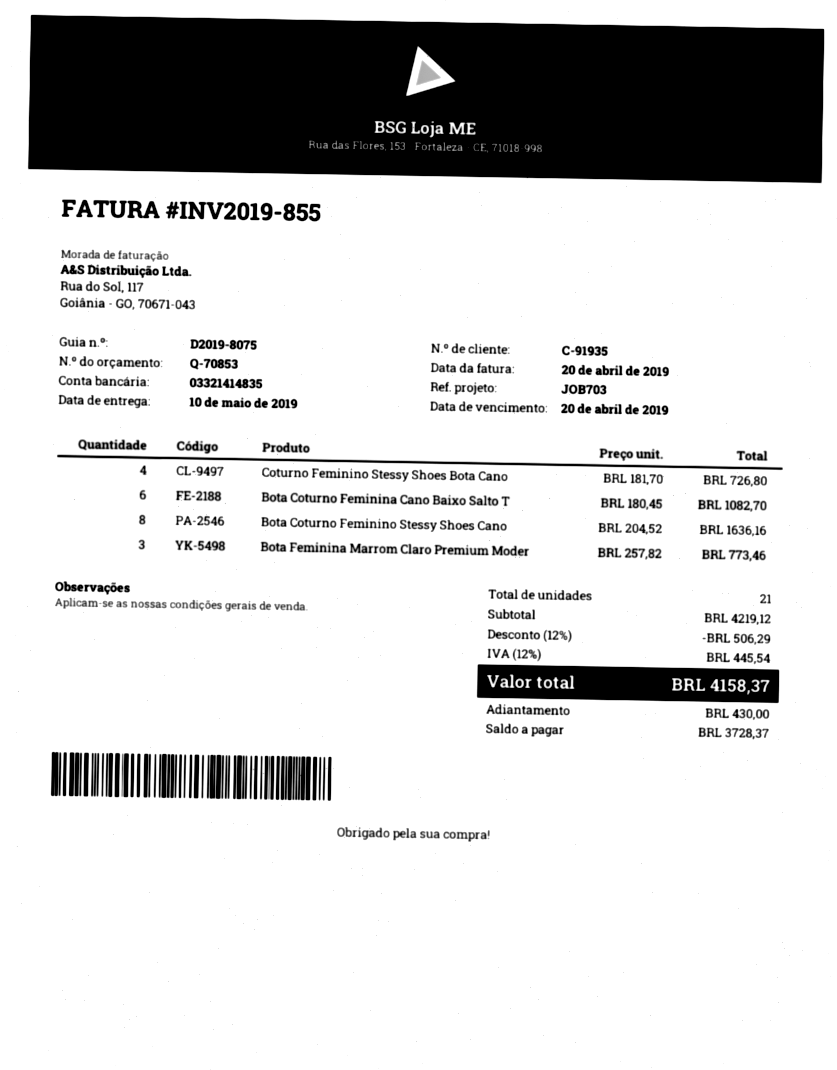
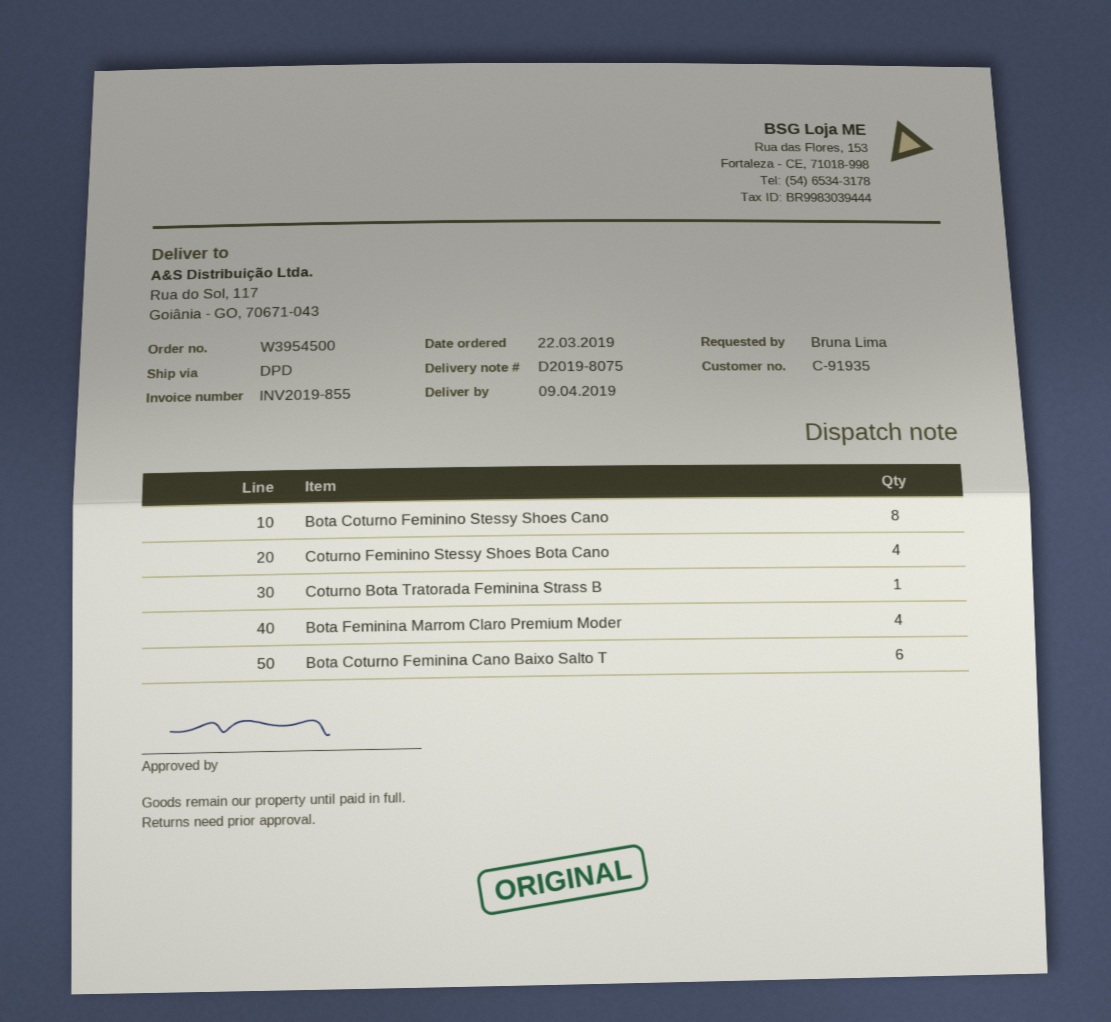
delivery date: 2019-05-10 -> 2019-04-09
Bota Feminina Marrom Claro Premium Moder: 3 -> 4
Coturno Bota Tratorada Feminina Strass B: none -> 1

